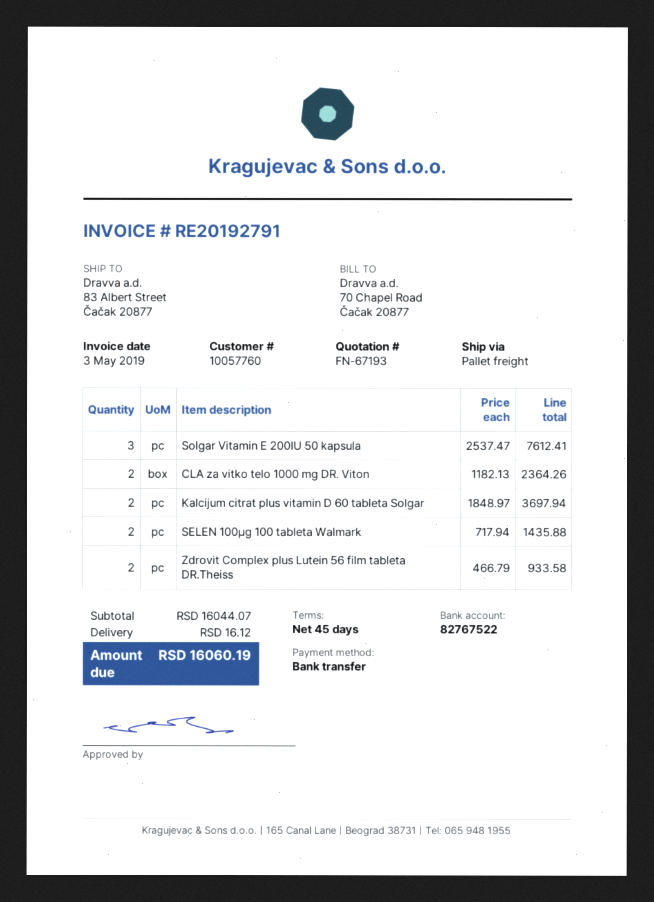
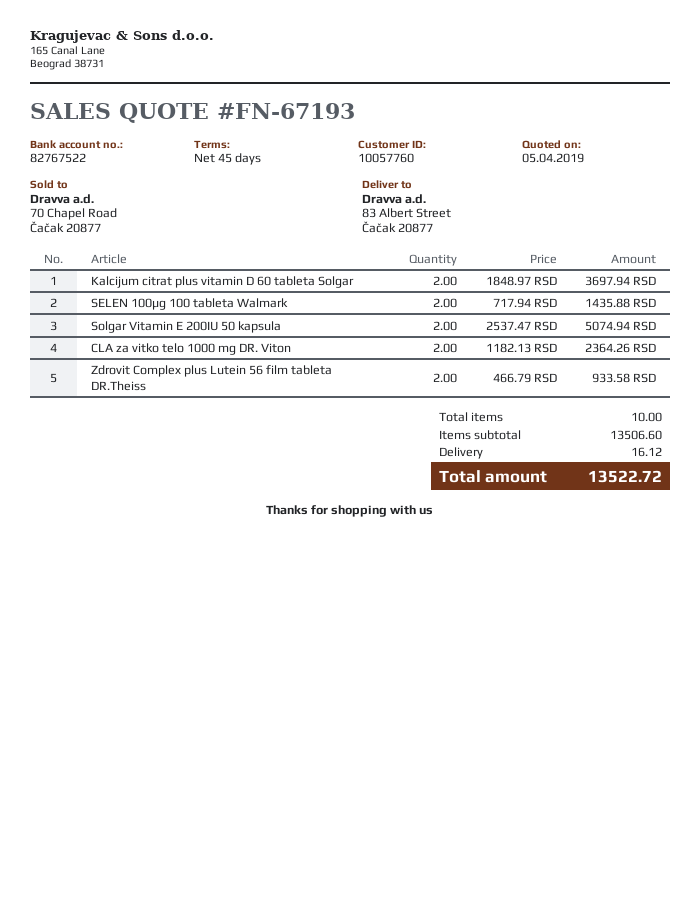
Solgar Vitamin E 200IU 50 kapsula: 3 x 2537.47 = 7612.41 -> 2 x 2537.47 = 5074.94
subtotal: 16044.07 -> 13506.60
total: 16060.19 -> 13522.72

